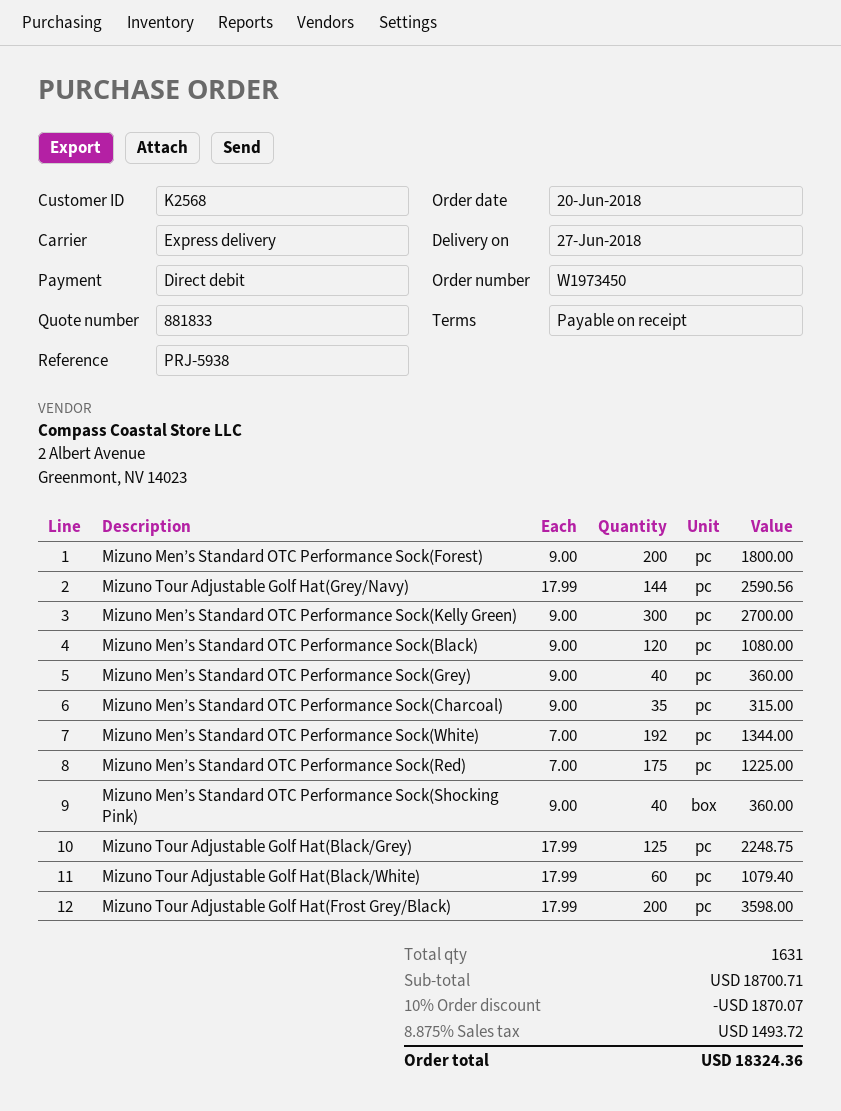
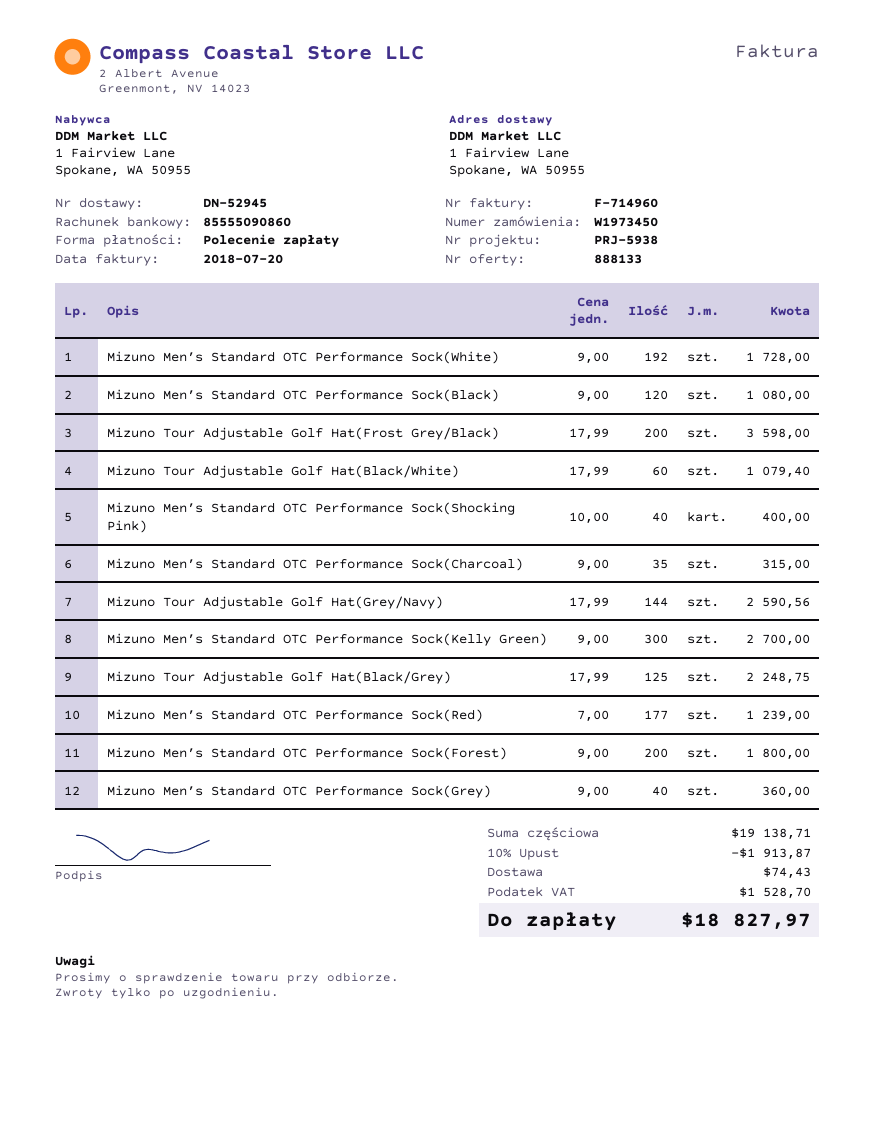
quote number: 881833 -> 888133
Mizuno Men’s Standard OTC Performance Sock(White): 192 x 7.00 = 1344.00 -> 192 x 9.00 = 1728.00
Mizuno Men’s Standard OTC Performance Sock(Red): 175 x 7.00 = 1225.00 -> 177 x 7.00 = 1239.00
Mizuno Men’s Standard OTC Performance Sock(Shocking Pink): 40 x 9.00 = 360.00 -> 40 x 10.00 = 400.00
subtotal: 18700.71 -> 19138.71
discount: 10% = 1870.07 -> 10% = 1913.87
shipping: none -> 74.43
tax: 1493.72 -> 1528.70
total: 18324.36 -> 18827.97

